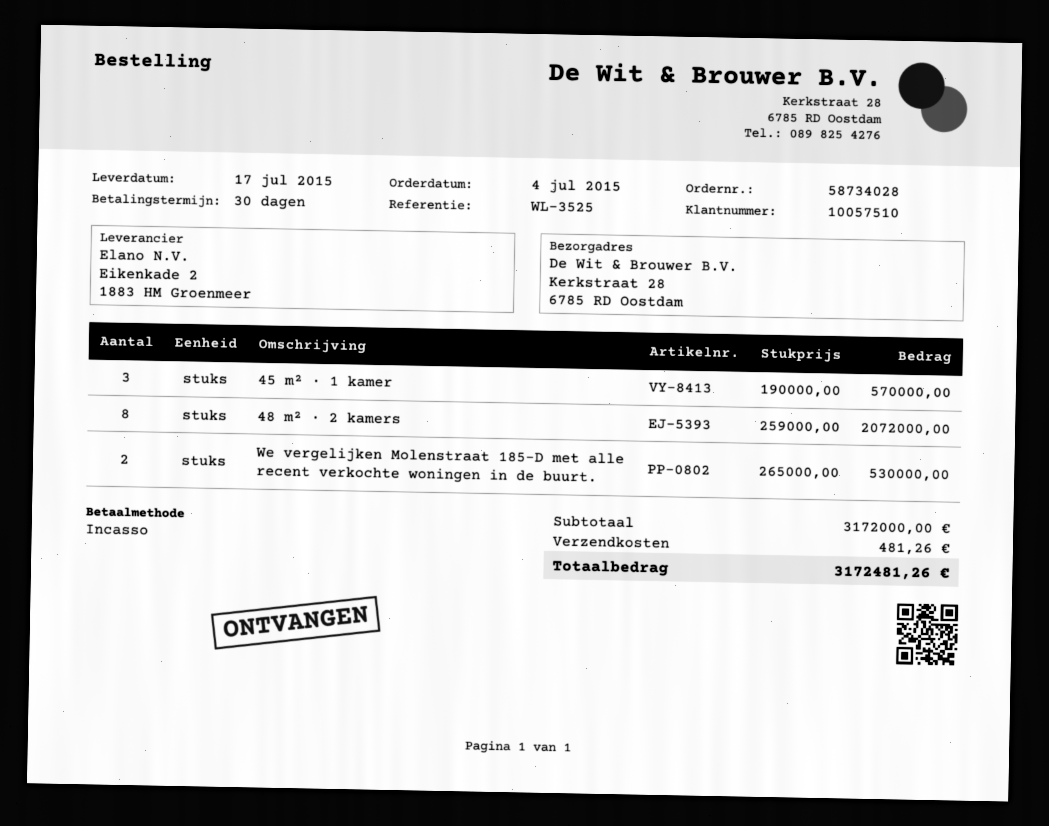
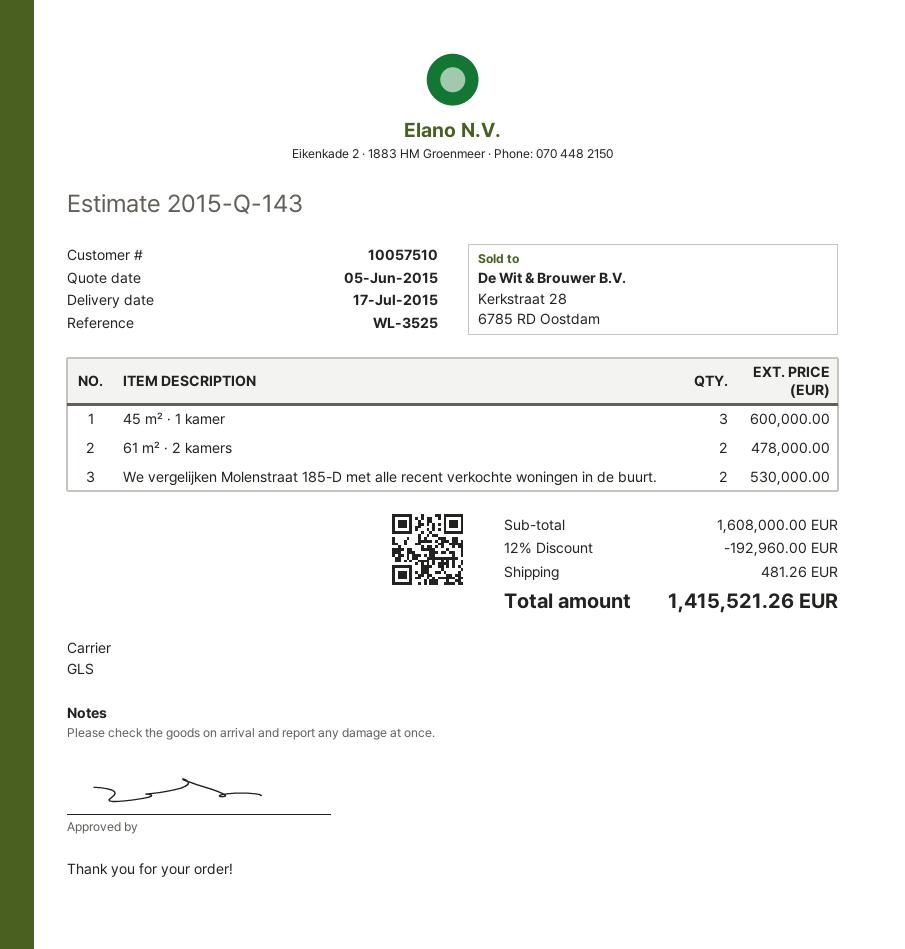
45 m² · 1 kamer: 3 for 570000.00 -> 3 for 600000.00
48 m² · 2 kamers: 8 for 2072000.00 -> none
61 m² · 2 kamers: none -> 2 for 478000.00
subtotal: 3172000.00 -> 1608000.00
discount: none -> 12% = 192960.00
total: 3172481.26 -> 1415521.26

